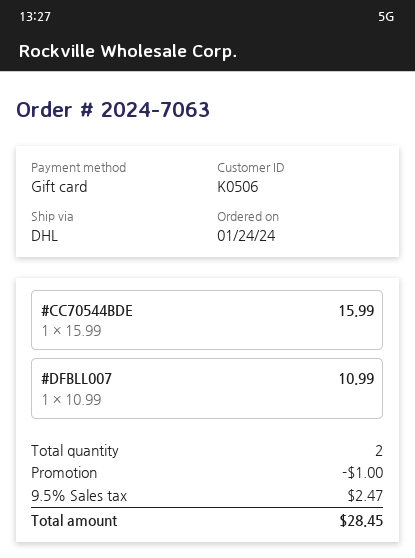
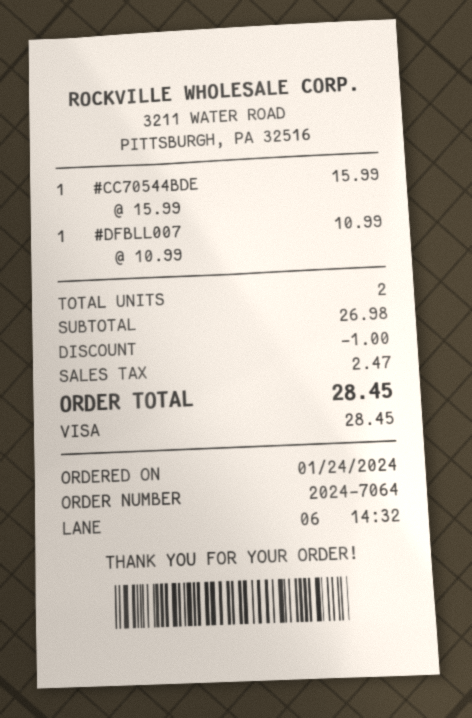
order number: 2024-7063 -> 2024-7064
payment method: gift card -> Visa

